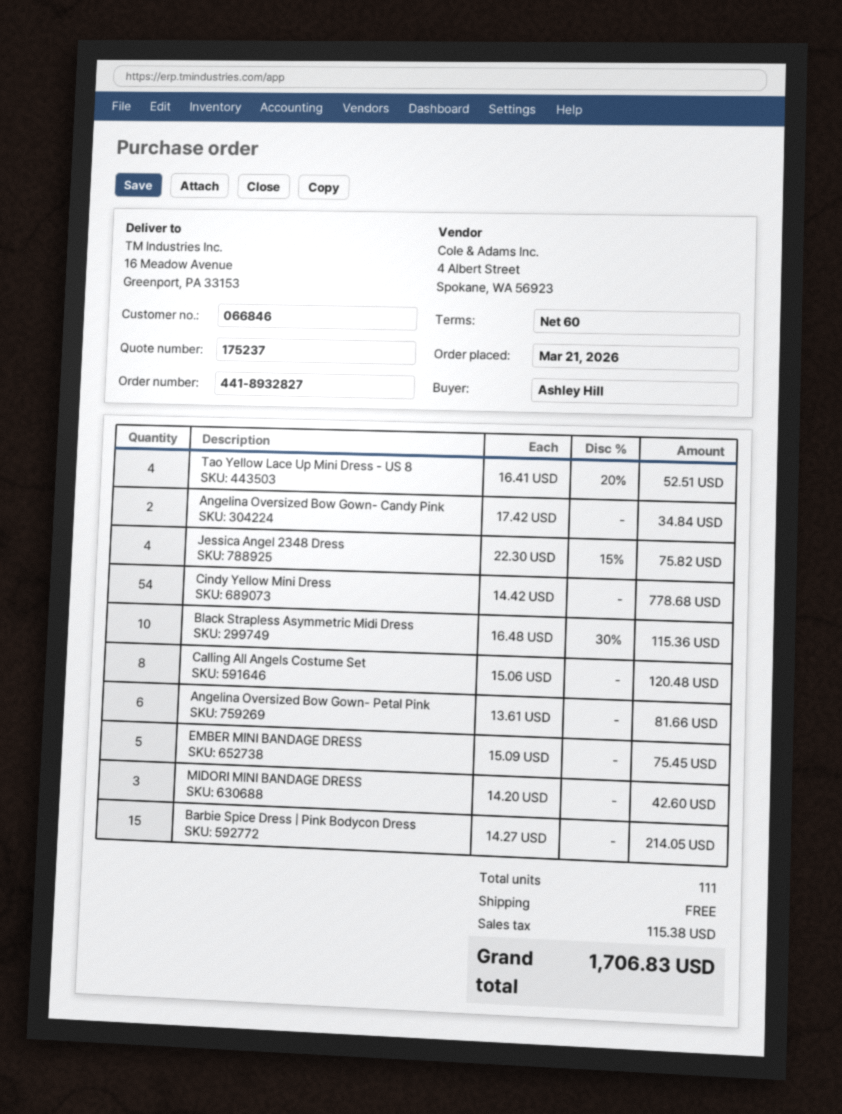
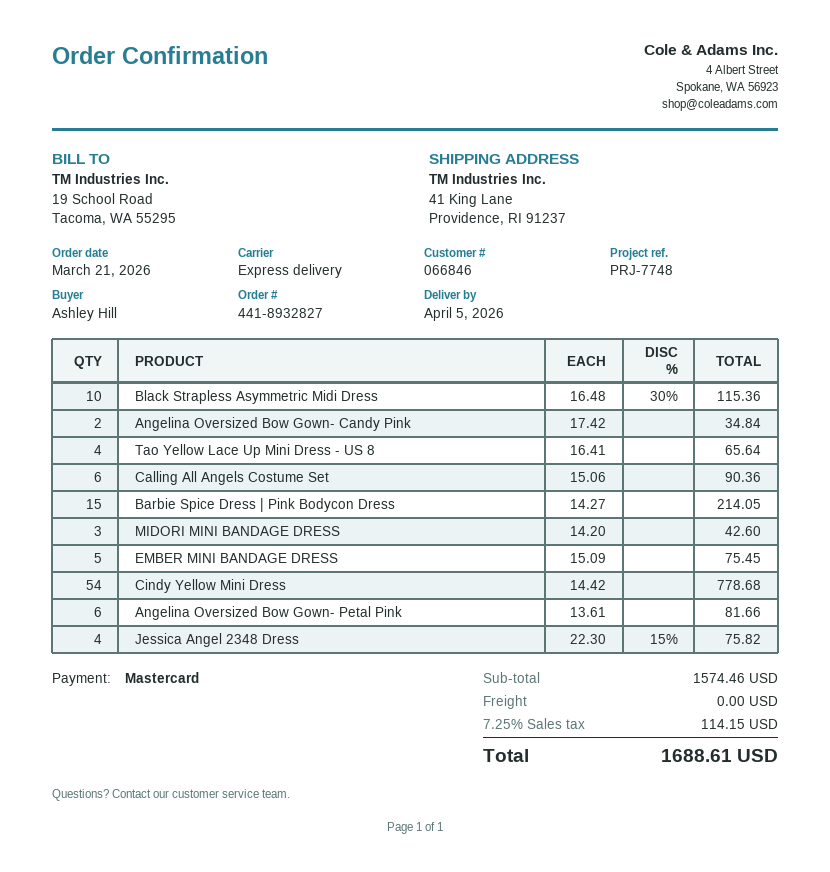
ship to: 16 Meadow Avenue, Greenport, PA 33153 -> 41 King Lane, Providence, RI 91237
Tao Yellow Lace Up Mini Dress - US 8: 4 x 16.41 - 20% = 52.51 -> 4 x 16.41 = 65.64
Calling All Angels Costume Set: 8 x 15.06 = 120.48 -> 6 x 15.06 = 90.36
tax: 115.38 -> 114.15
total: 1706.83 -> 1688.61

